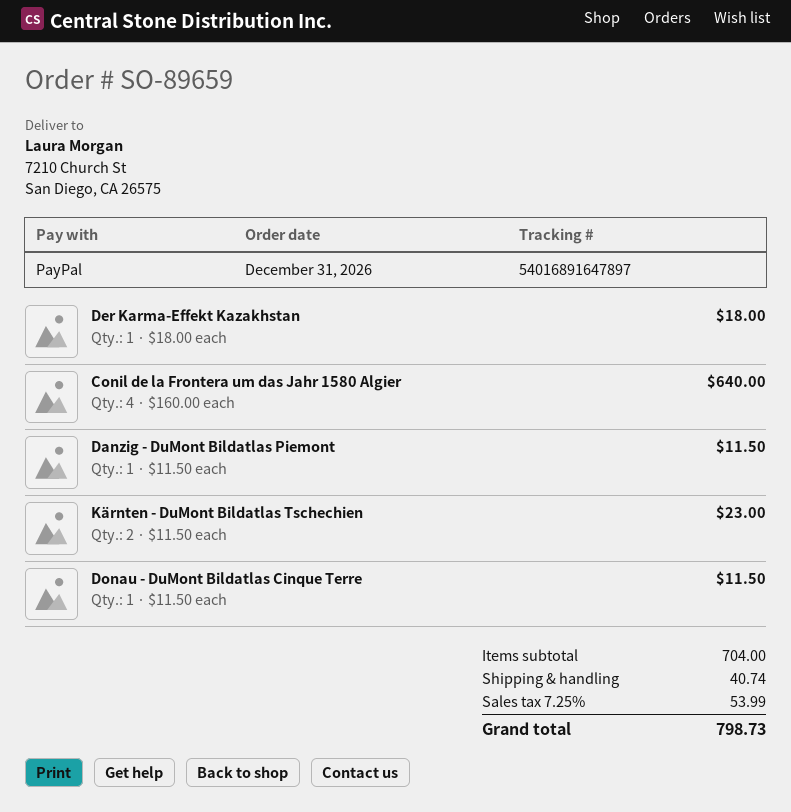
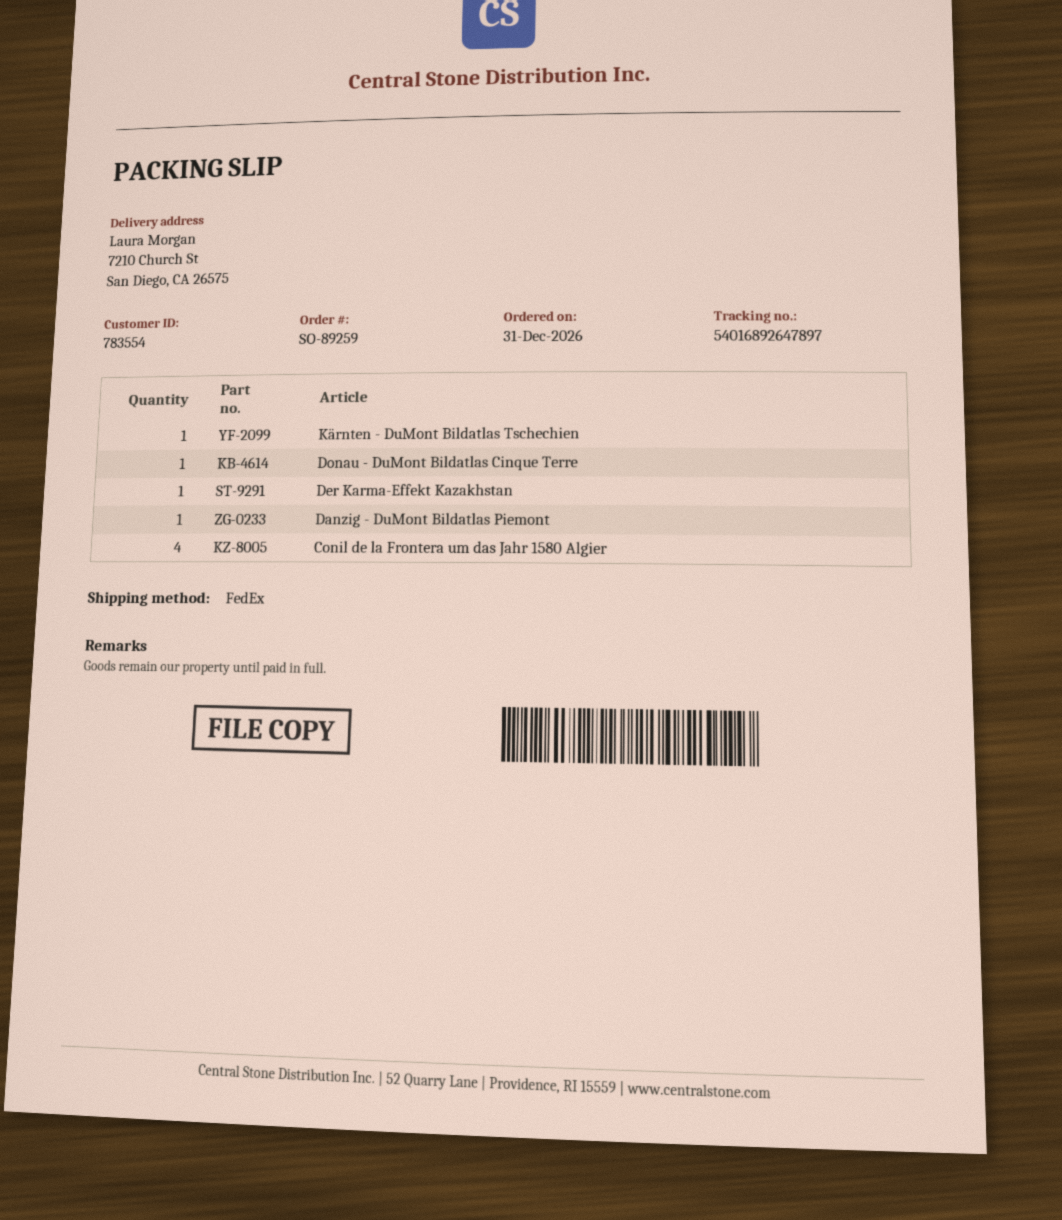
order number: SO-89659 -> SO-89259
tracking number: 54016891647897 -> 54016892647897
Kärnten - DuMont Bildatlas Tschechien: 2 -> 1

